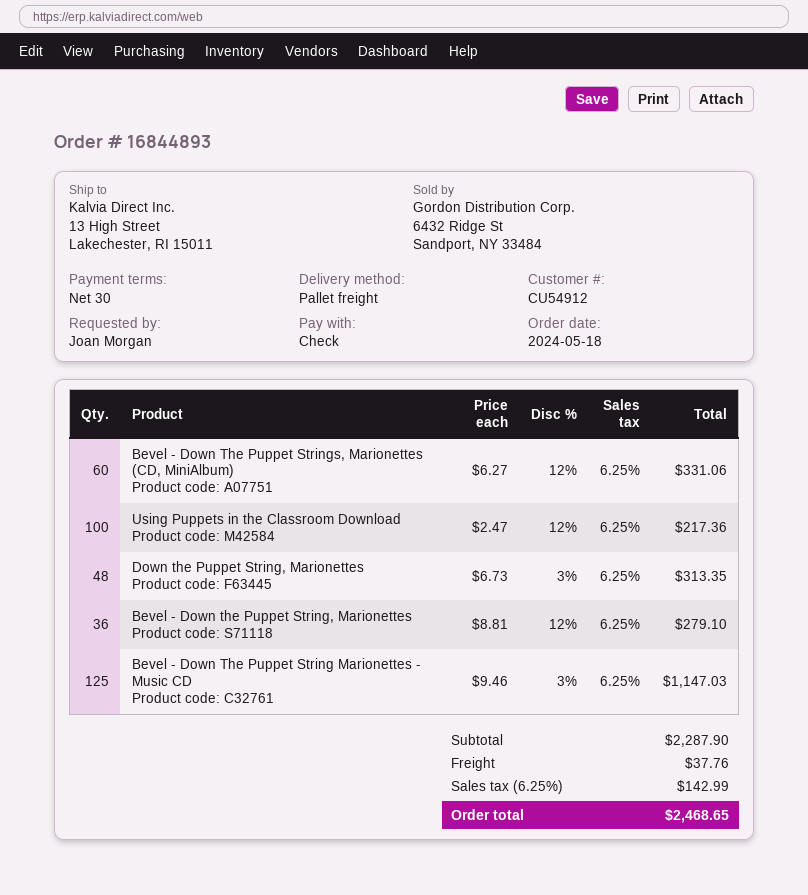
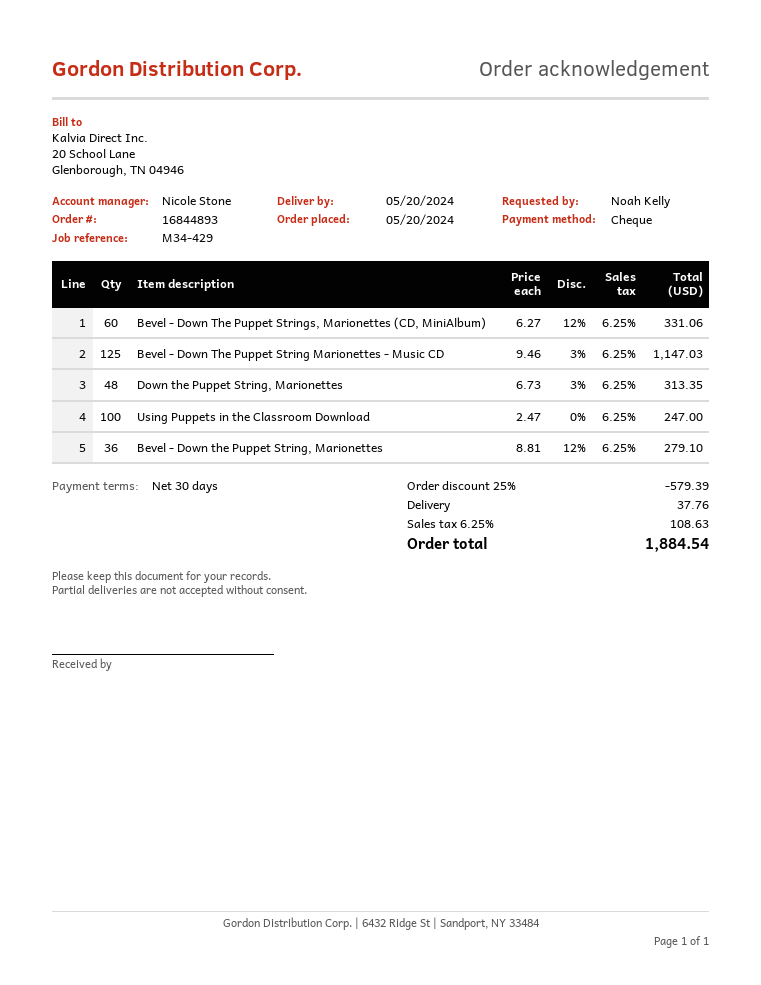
order date: 2024-05-18 -> 2024-05-20
ordered by: Joan Morgan -> Noah Kelly
Using Puppets in the Classroom Download: 100 x 2.47 - 12% = 217.36 -> 100 x 2.47 = 247.00
discount: none -> 25% = 579.39
tax: 6.25% = 142.99 -> 6.25% = 108.63
total: 2468.65 -> 1884.54

